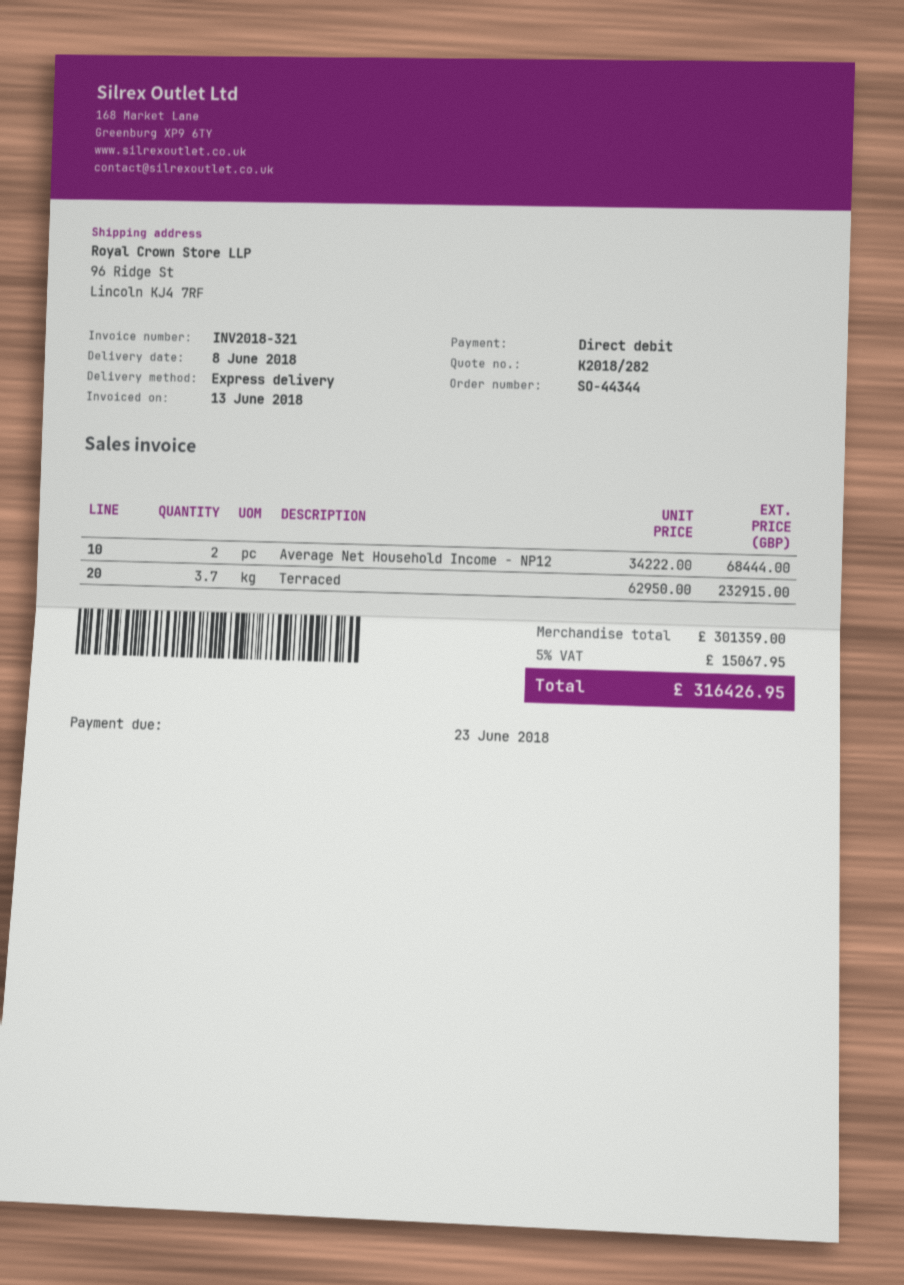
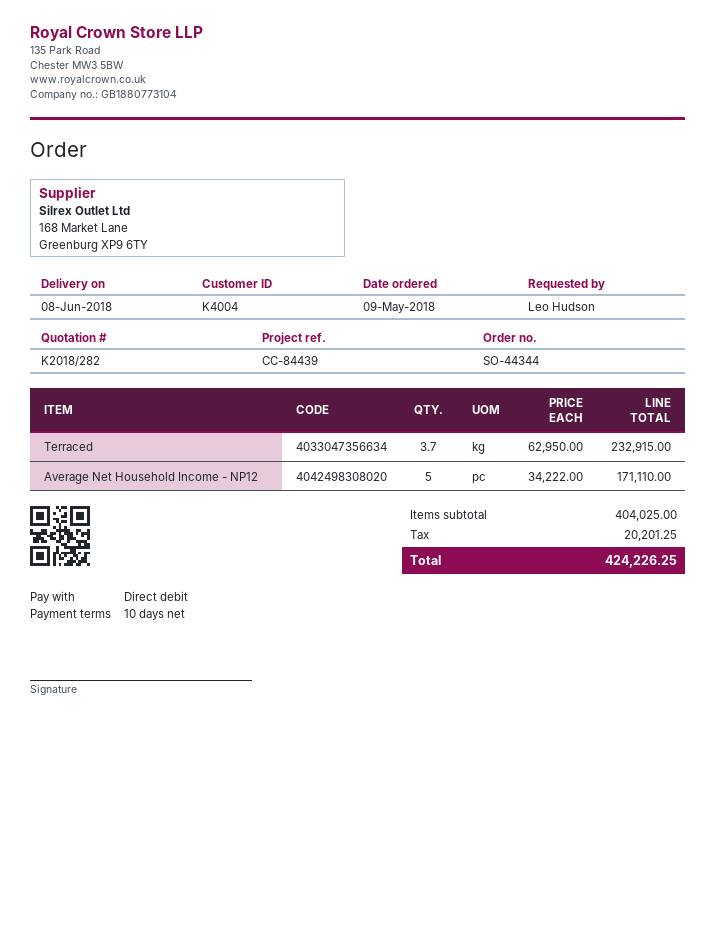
Average Net Household Income - NP12: 2 x 34222.00 = 68444.00 -> 5 x 34222.00 = 171110.00
subtotal: 301359.00 -> 404025.00
tax: 15067.95 -> 20201.25
total: 316426.95 -> 424226.25

